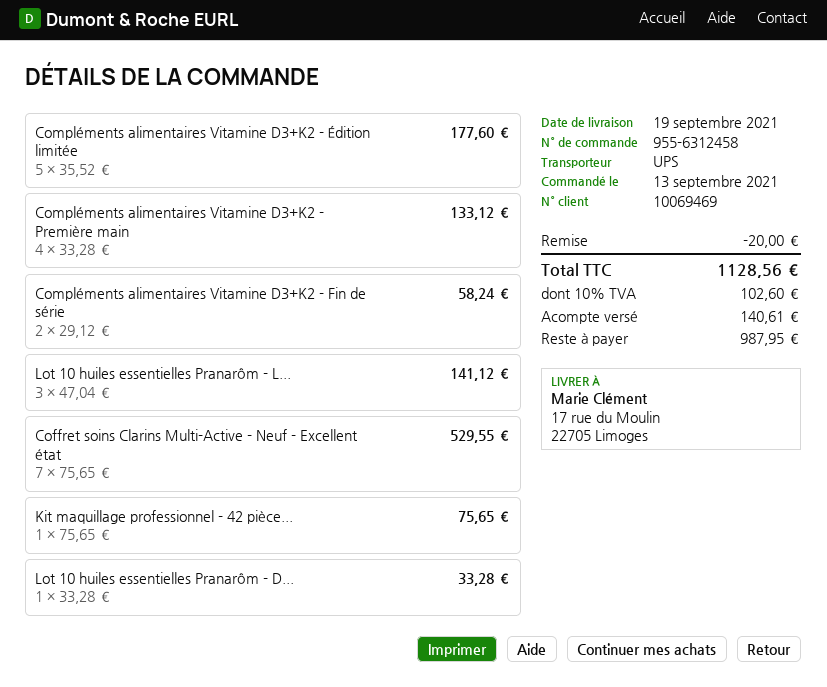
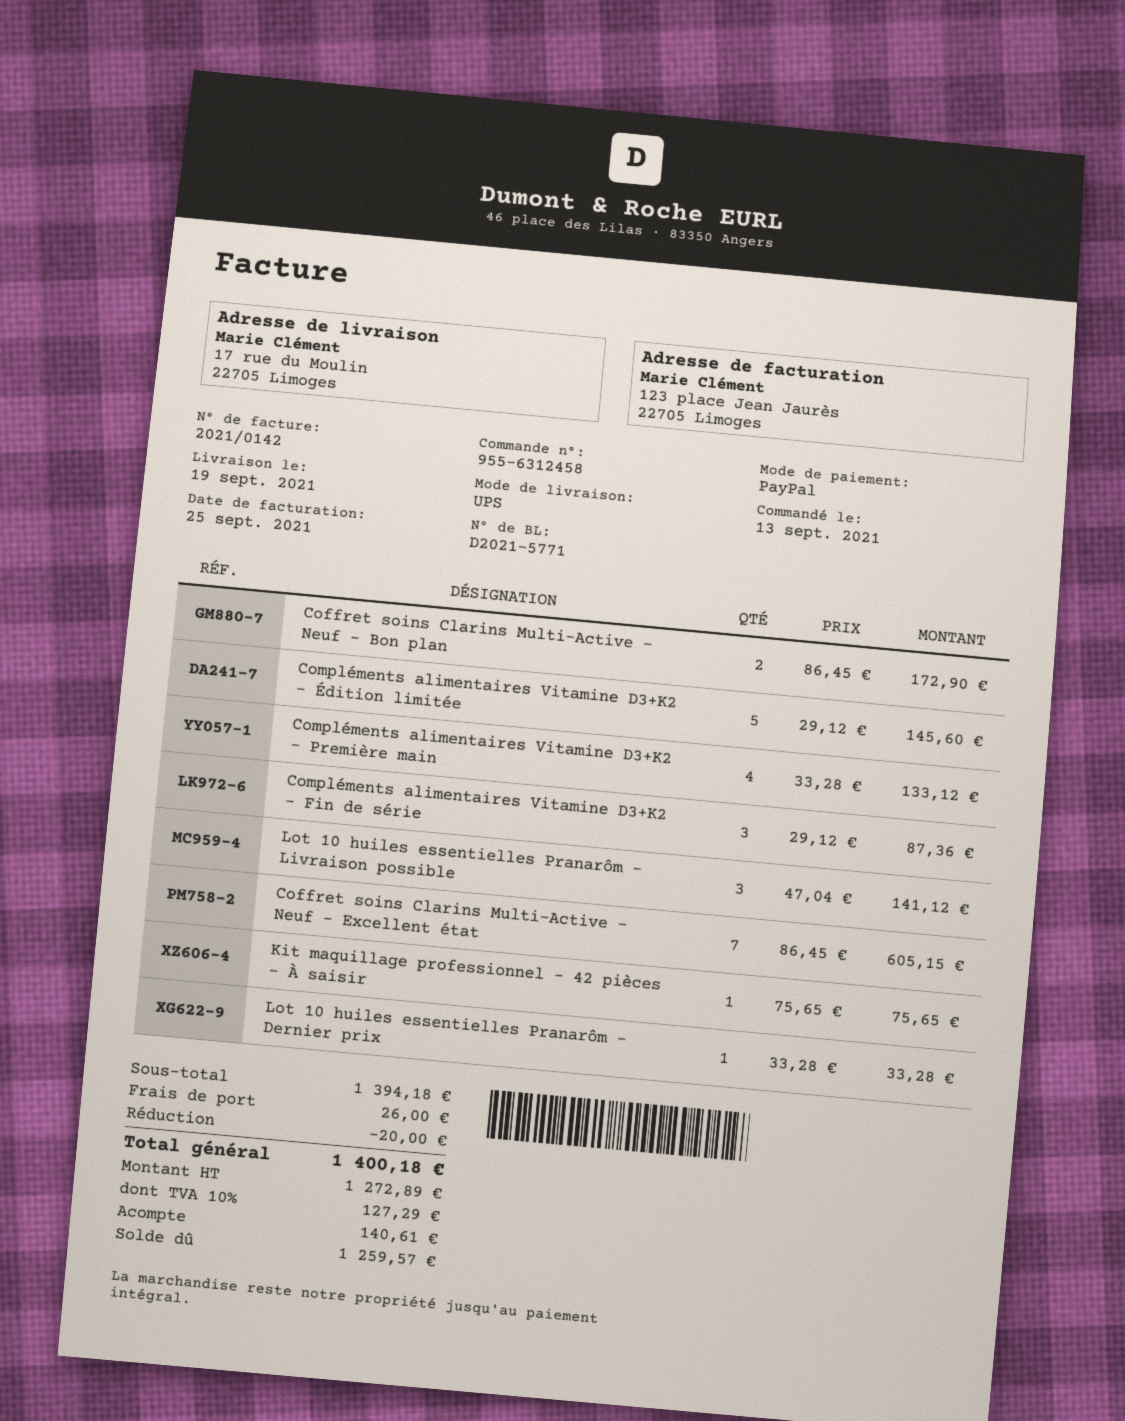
Compléments alimentaires Vitamine D3+K2 - Édition limitée: 5 x 35.52 = 177.60 -> 5 x 29.12 = 145.60
Compléments alimentaires Vitamine D3+K2 - Fin de série: 2 x 29.12 = 58.24 -> 3 x 29.12 = 87.36
Coffret soins Clarins Multi-Active - Neuf - Excellent état: 7 x 75.65 = 529.55 -> 7 x 86.45 = 605.15
Coffret soins Clarins Multi-Active - Neuf - Bon plan: none -> 2 x 86.45 = 172.90
shipping: none -> 26.00
tax: 10% = 102.60 -> 10% = 127.29
total: 1128.56 -> 1400.18
balance: 987.95 -> 1259.57

